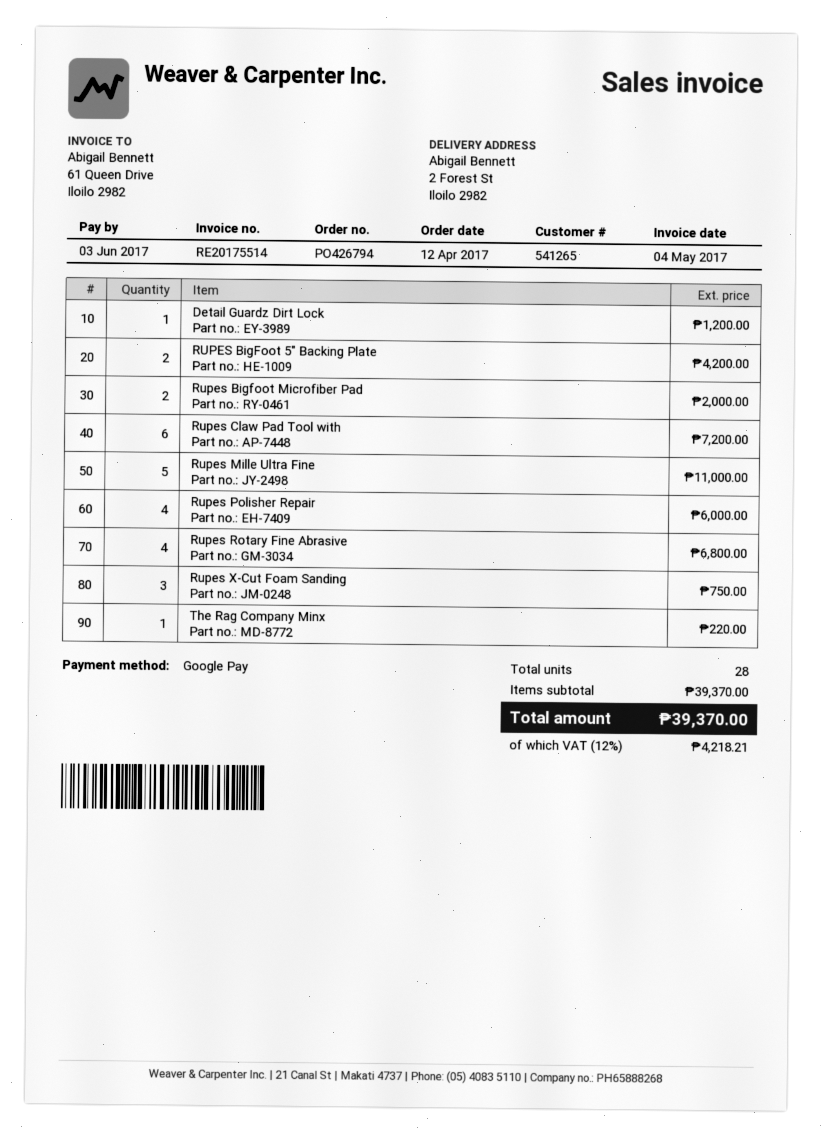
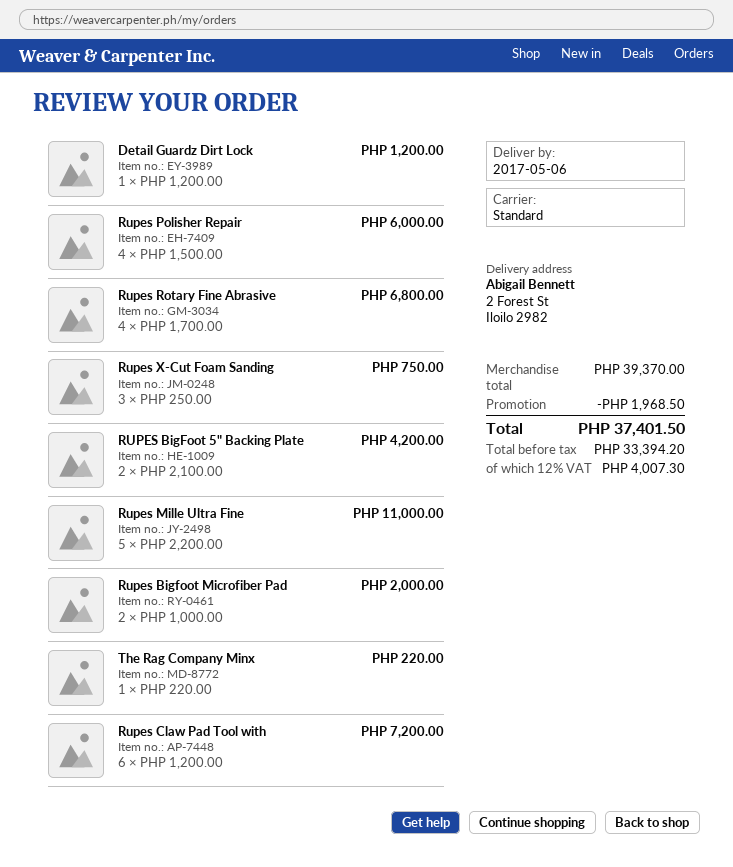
discount: none -> 1968.50
tax: 12% = 4218.21 -> 12% = 4007.30
total: 39370.00 -> 37401.50

